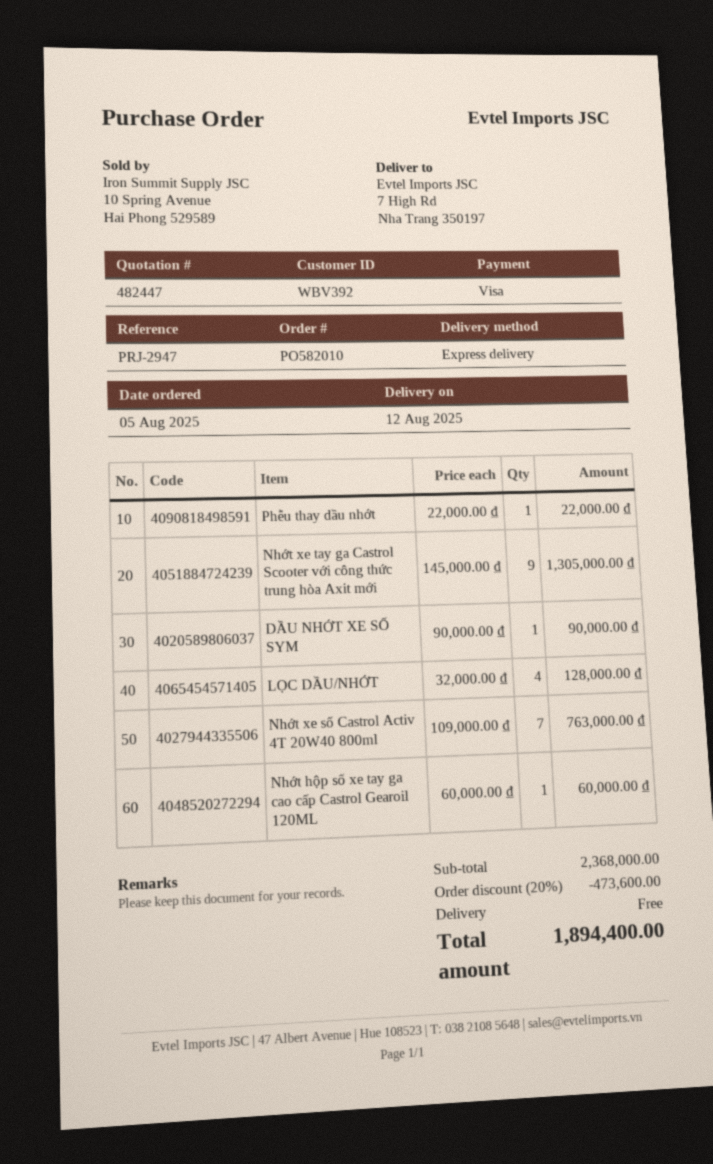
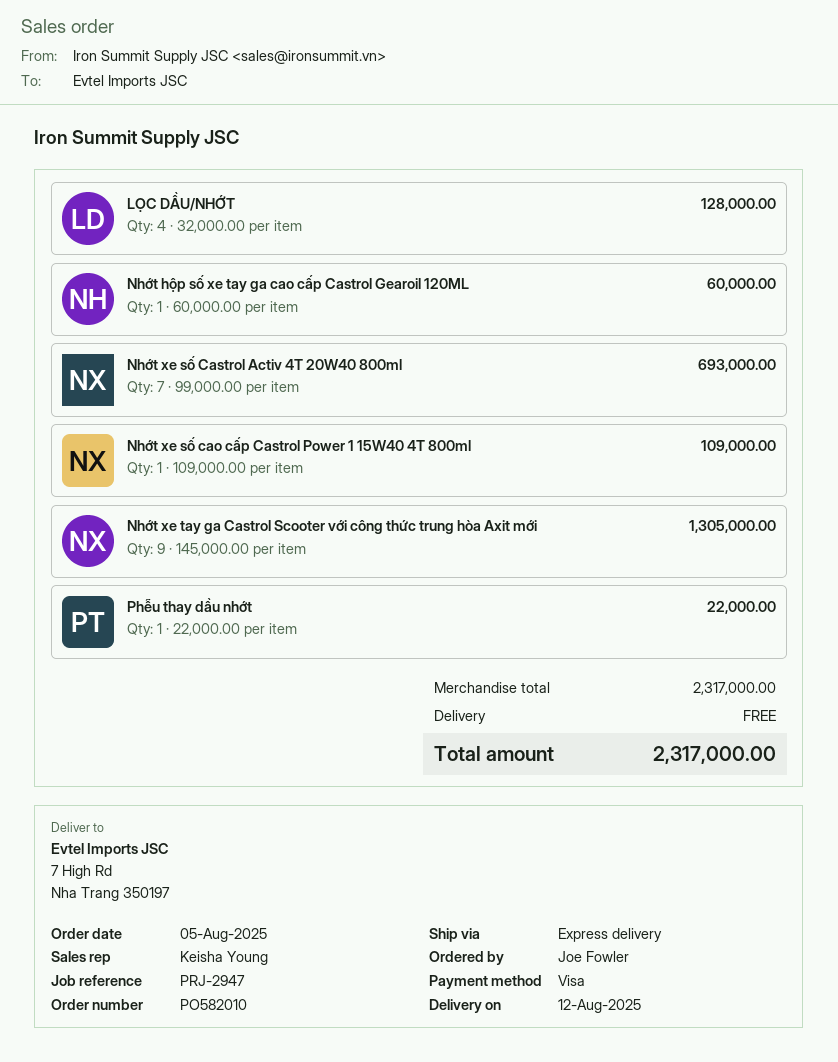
DẦU NHỚT XE SỐ SYM: 1 x 90000.00 = 90000.00 -> none
Nhớt xe số Castrol Activ 4T 20W40 800ml: 7 x 109000.00 = 763000.00 -> 7 x 99000.00 = 693000.00
Nhớt xe số cao cấp Castrol Power 1 15W40 4T 800ml: none -> 1 x 109000.00 = 109000.00
subtotal: 2368000.00 -> 2317000.00
discount: 20% = 473600.00 -> none
total: 1894400.00 -> 2317000.00

